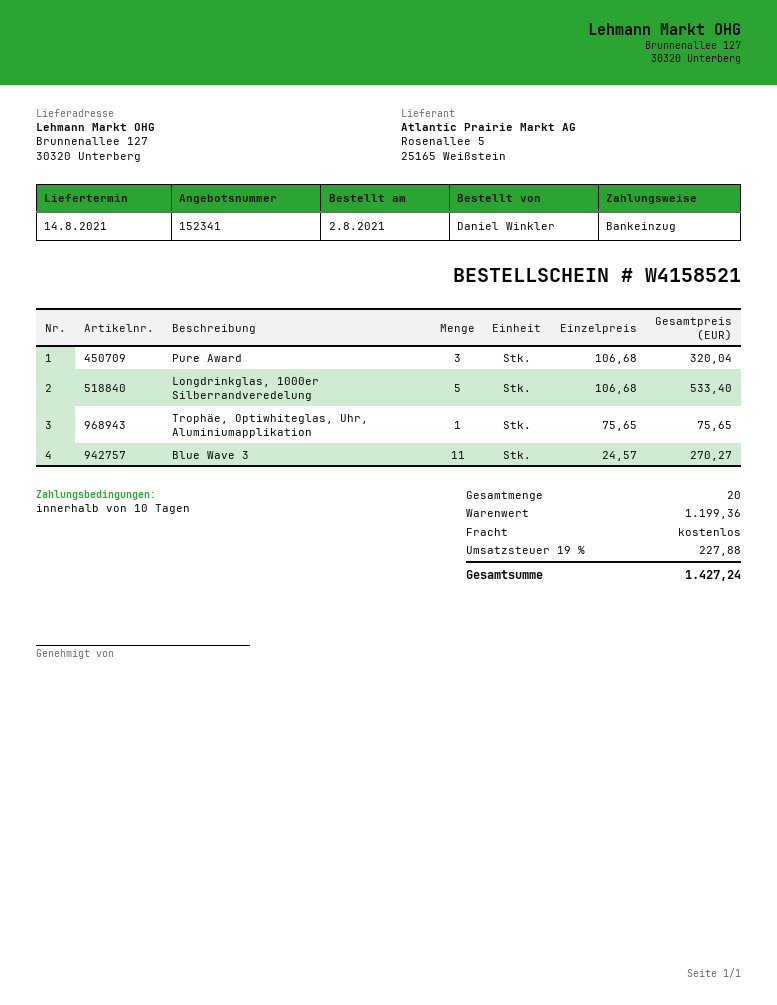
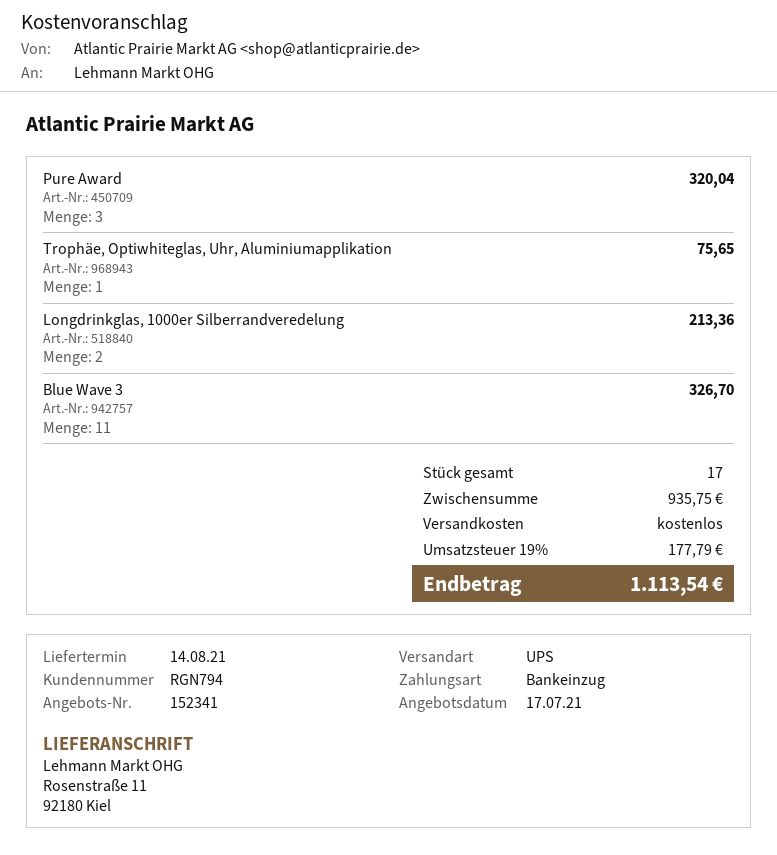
ship to: Brunnenallee 127, 30320 Unterberg -> Rosenstraße 11, 92180 Kiel
Longdrinkglas, 1000er Silberrandveredelung: 5 for 533.40 -> 2 for 213.36
Blue Wave 3: 11 for 270.27 -> 11 for 326.70
total quantity: 20 -> 17
subtotal: 1199.36 -> 935.75
tax: 19% = 227.88 -> 19% = 177.79
total: 1427.24 -> 1113.54

